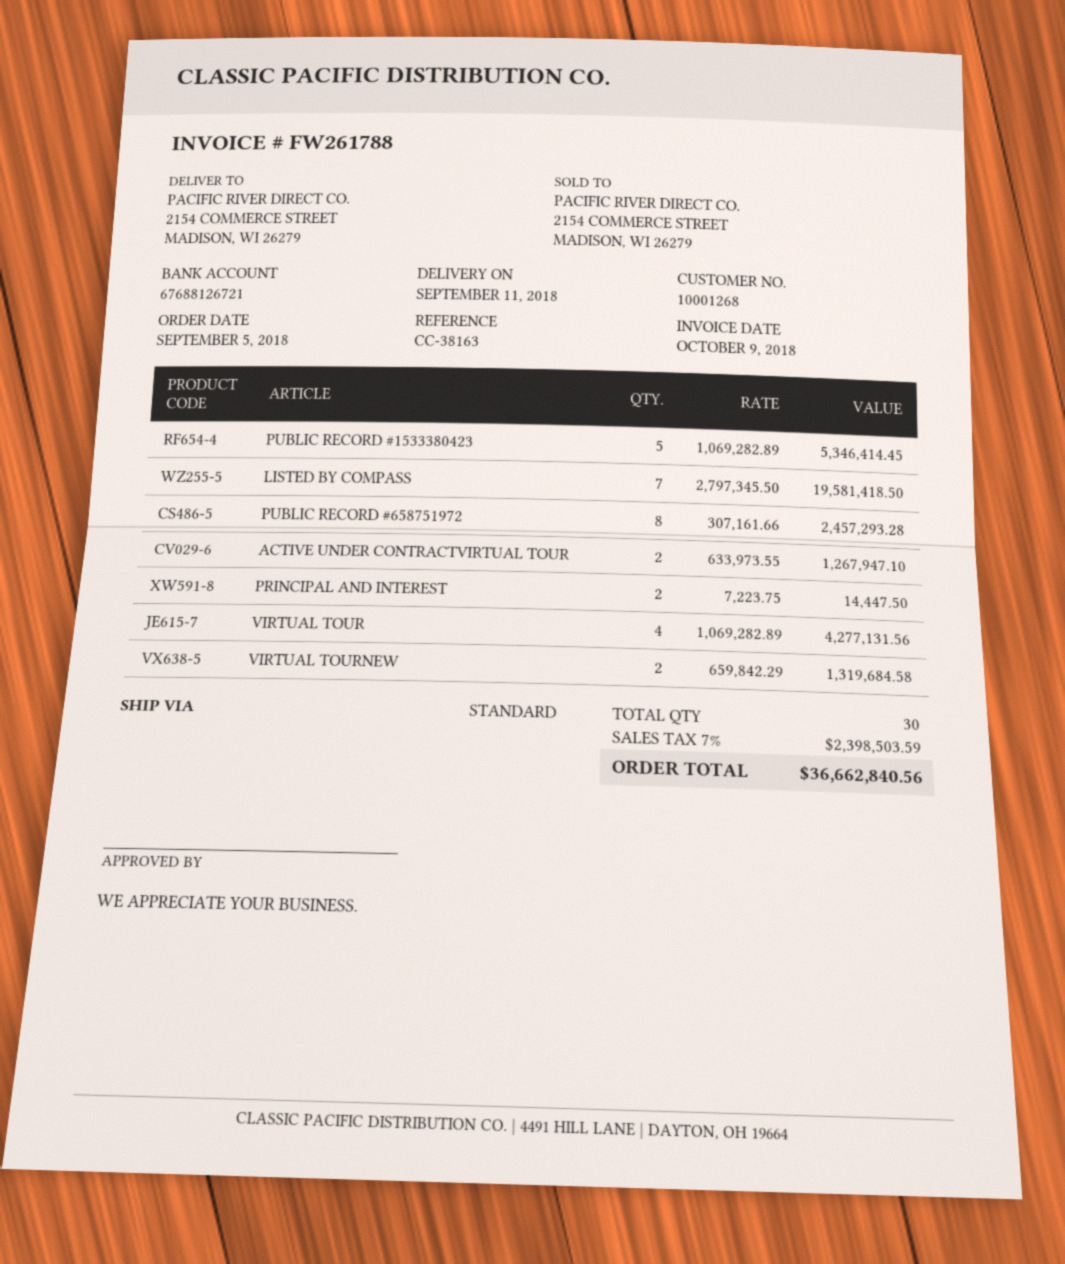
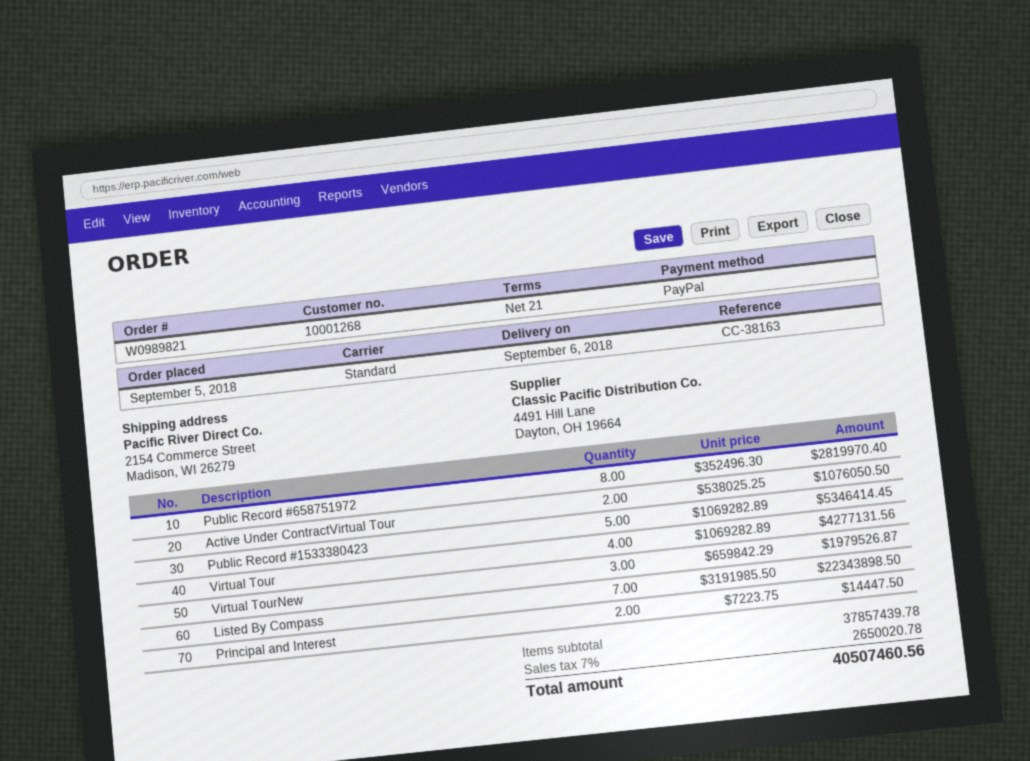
delivery date: 2018-09-11 -> 2018-09-06
LISTED BY COMPASS: 7 x 2797345.50 = 19581418.50 -> 7 x 3191985.50 = 22343898.50
PUBLIC RECORD #658751972: 8 x 307161.66 = 2457293.28 -> 8 x 352496.30 = 2819970.40
ACTIVE UNDER CONTRACTVIRTUAL TOUR: 2 x 633973.55 = 1267947.10 -> 2 x 538025.25 = 1076050.50
VIRTUAL TOURNEW: 2 x 659842.29 = 1319684.58 -> 3 x 659842.29 = 1979526.87
tax: 7% = 2398503.59 -> 7% = 2650020.78
total: 36662840.56 -> 40507460.56

